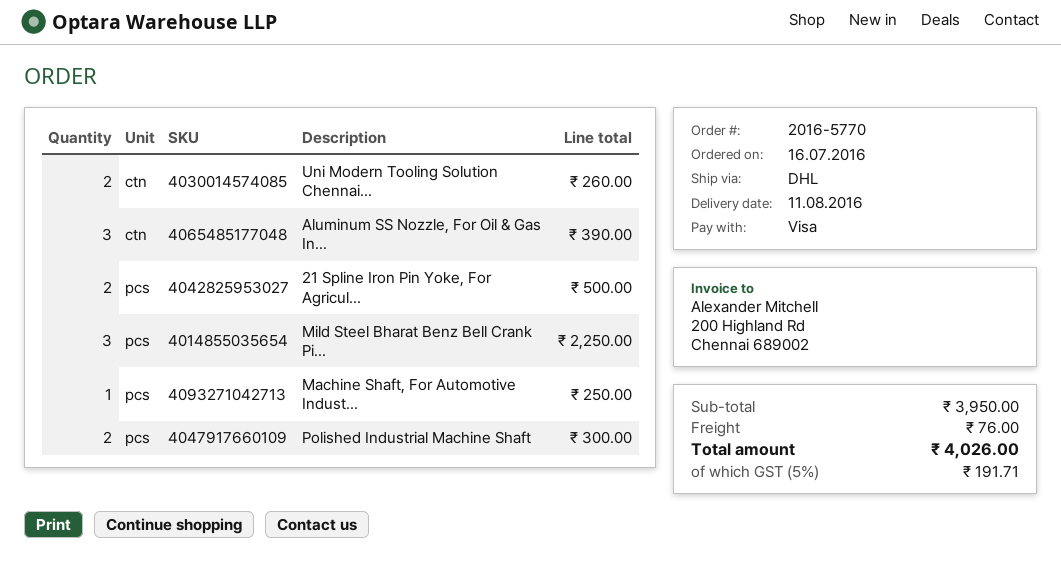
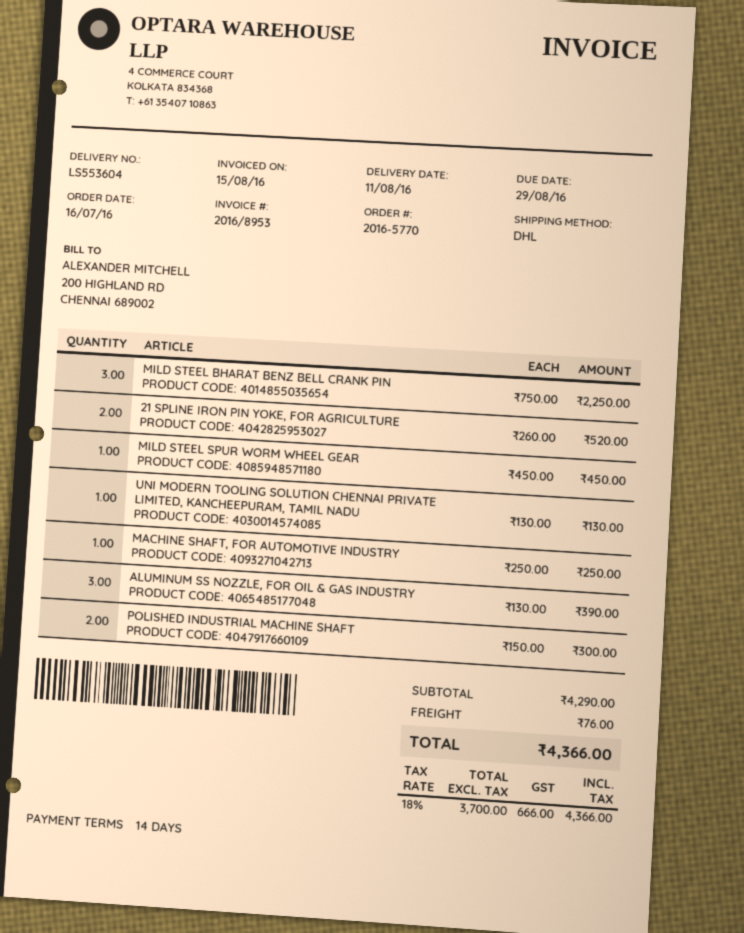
Uni Modern Tooling Solution Chennai...: 2 for 260.00 -> 1 for 130.00
21 Spline Iron Pin Yoke, For Agricul...: 2 for 500.00 -> 2 for 520.00
MILD STEEL SPUR WORM WHEEL GEAR: none -> 1 for 450.00
subtotal: 3950.00 -> 4290.00
tax: 5% = 191.71 -> 18% = 666.00
total: 4026.00 -> 4366.00

